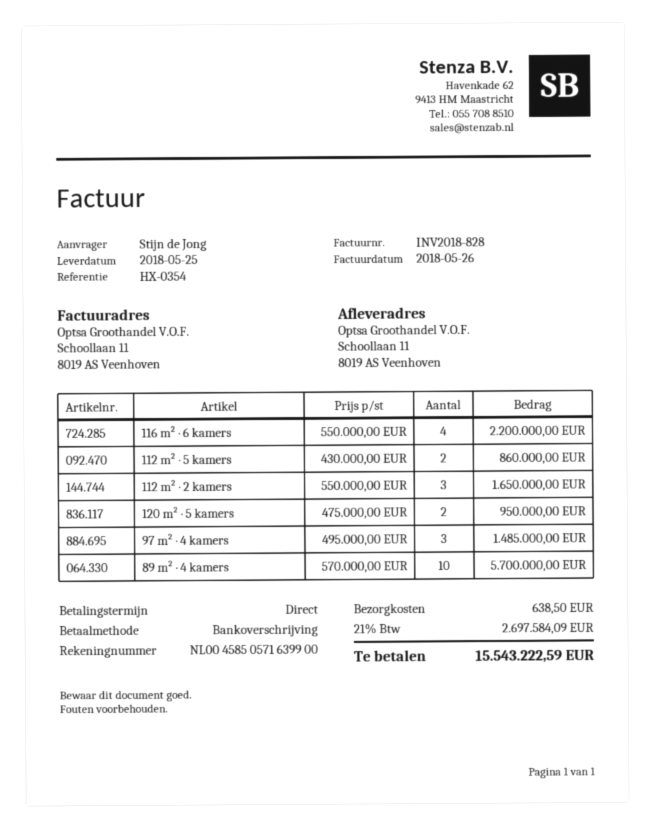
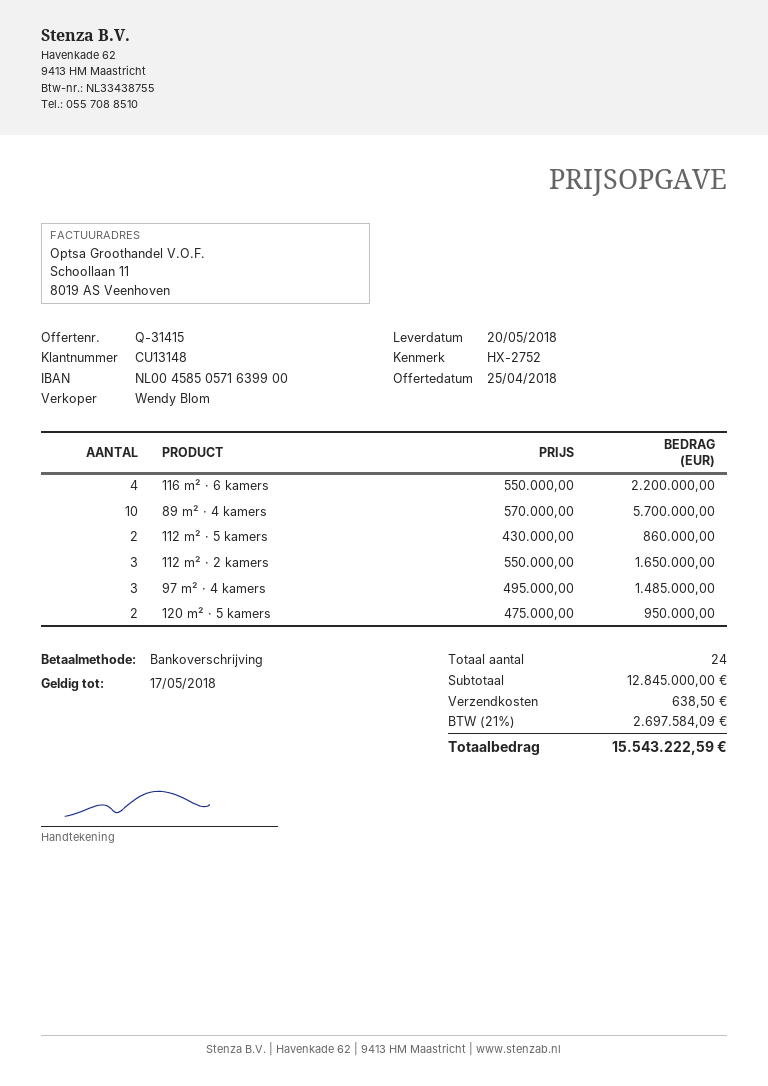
delivery date: 2018-05-25 -> 2018-05-20
reference: HX-0354 -> HX-2752

